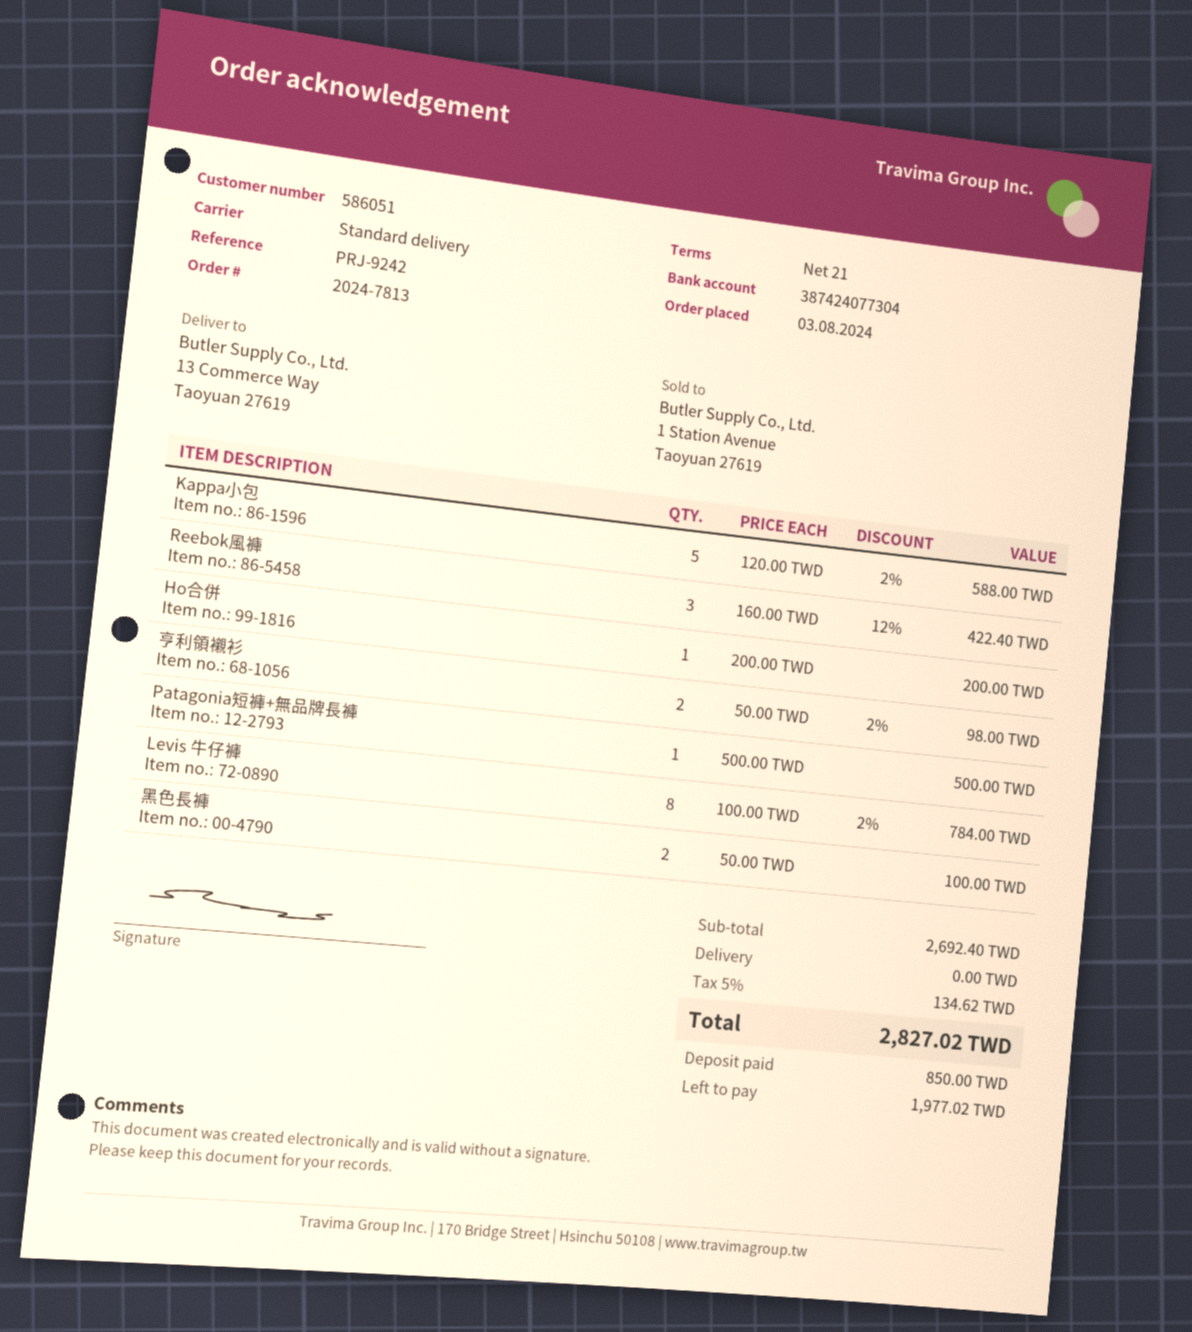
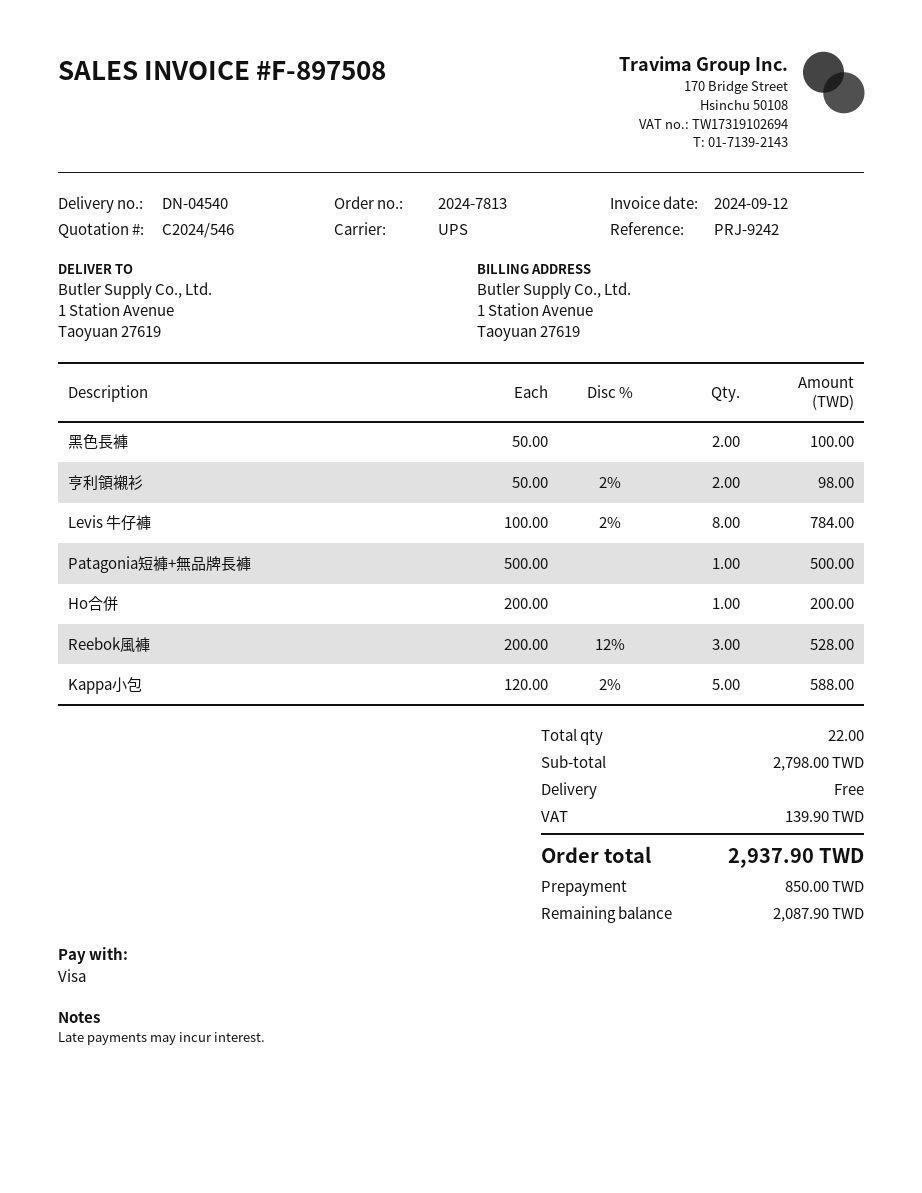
shipping method: standard -> UPS
ship to: 13 Commerce Way, Taoyuan 27619 -> 1 Station Avenue, Taoyuan 27619
Reebok風褲: 3 x 160.00 - 12% = 422.40 -> 3 x 200.00 - 12% = 528.00
subtotal: 2692.40 -> 2798.00
tax: 134.62 -> 139.90
total: 2827.02 -> 2937.90
balance: 1977.02 -> 2087.90

